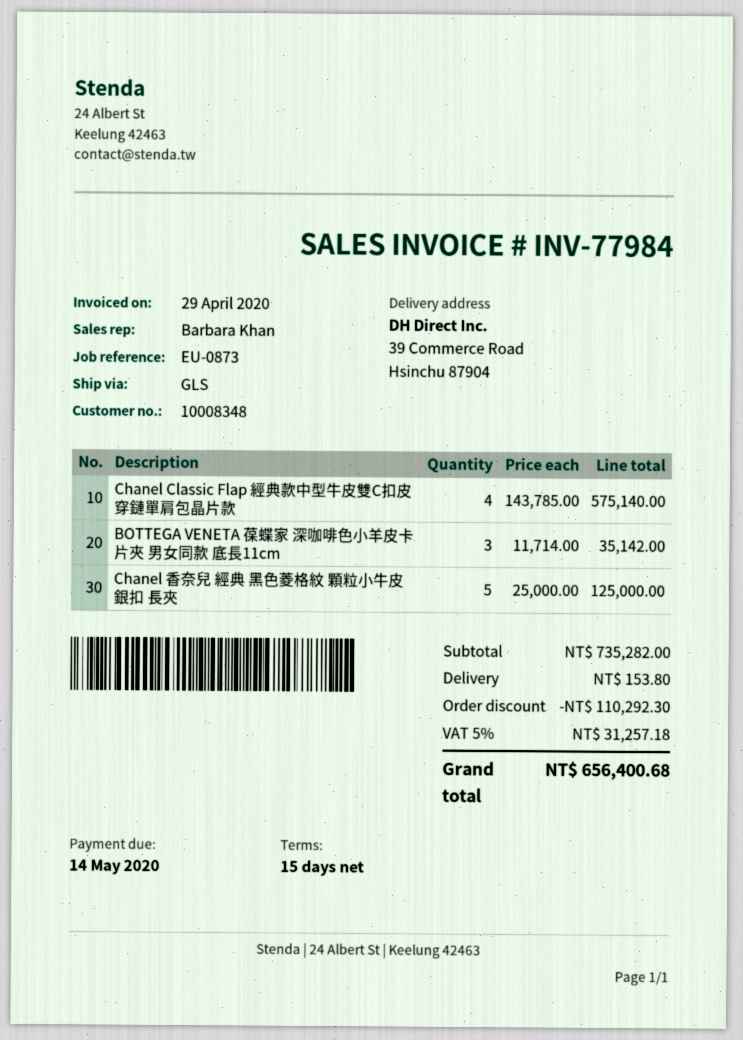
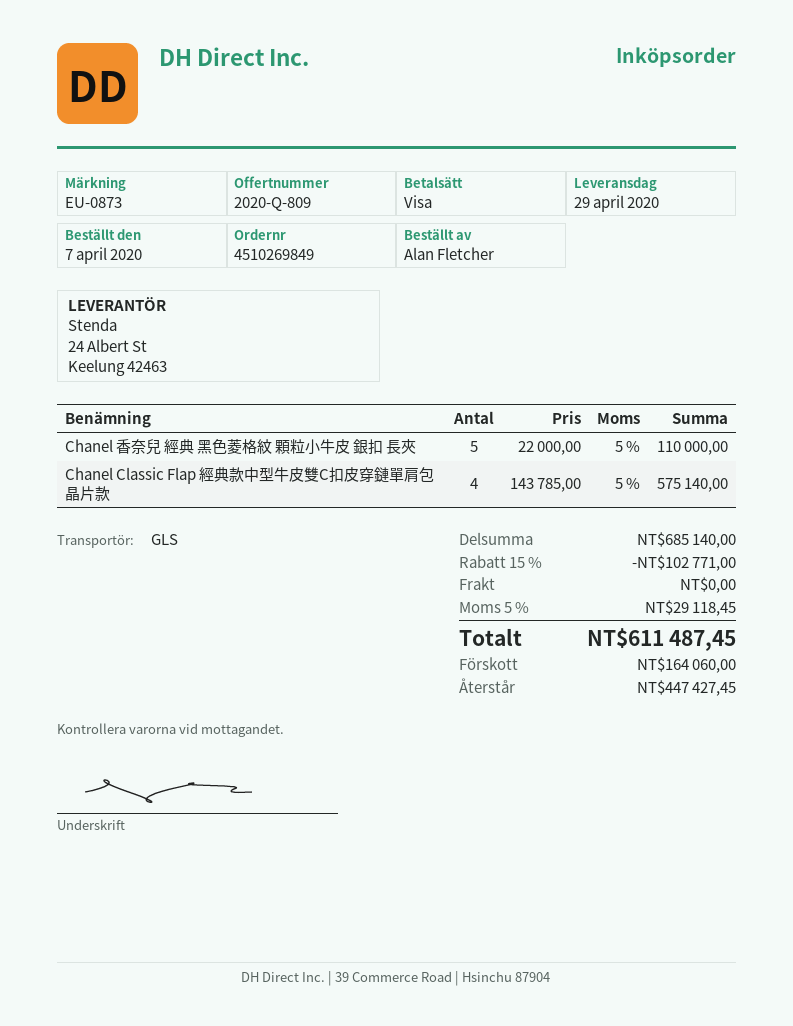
BOTTEGA VENETA 葆蝶家 深咖啡色小羊皮卡片夾 男女同款 底長11cm: 3 x 11714.00 = 35142.00 -> none
Chanel 香奈兒 經典 黑色菱格紋 顆粒小牛皮 銀扣 長夾: 5 x 25000.00 = 125000.00 -> 5 x 22000.00 = 110000.00
subtotal: 735282.00 -> 685140.00
discount: 110292.30 -> 102771.00
shipping: 153.80 -> 0.00
tax: 5% = 31257.18 -> 5% = 29118.45
total: 656400.68 -> 611487.45

